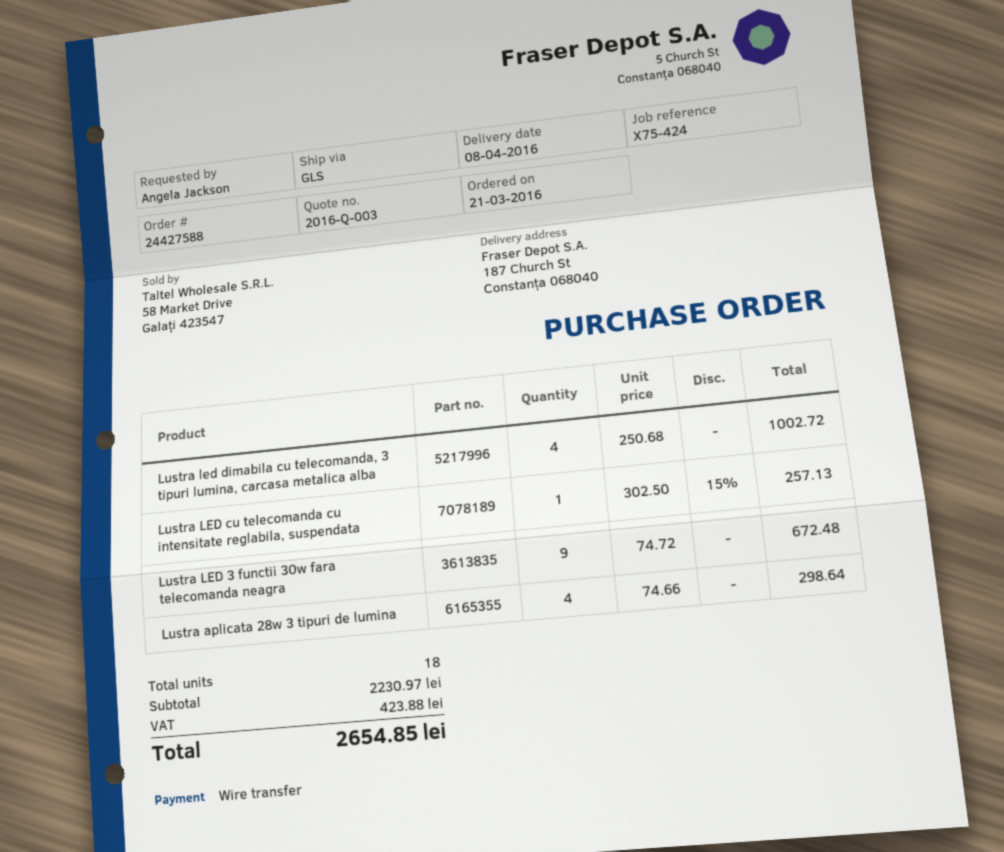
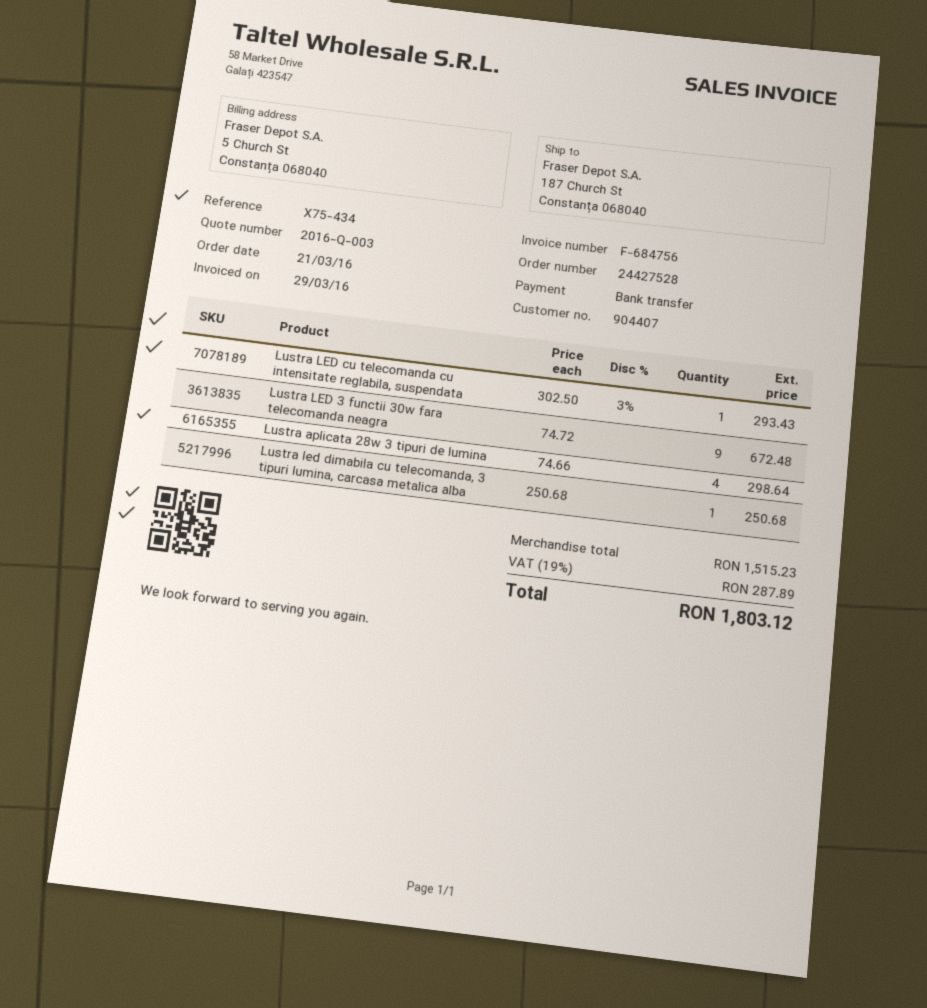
order number: 24427588 -> 24427528
reference: X75-424 -> X75-434
Lustra led dimabila cu telecomanda, 3 tipuri lumina, carcasa metalica alba: 4 x 250.68 = 1002.72 -> 1 x 250.68 = 250.68
Lustra LED cu telecomanda cu intensitate reglabila, suspendata: 1 x 302.50 - 15% = 257.13 -> 1 x 302.50 - 3% = 293.43
subtotal: 2230.97 -> 1515.23
tax: 423.88 -> 287.89
total: 2654.85 -> 1803.12

